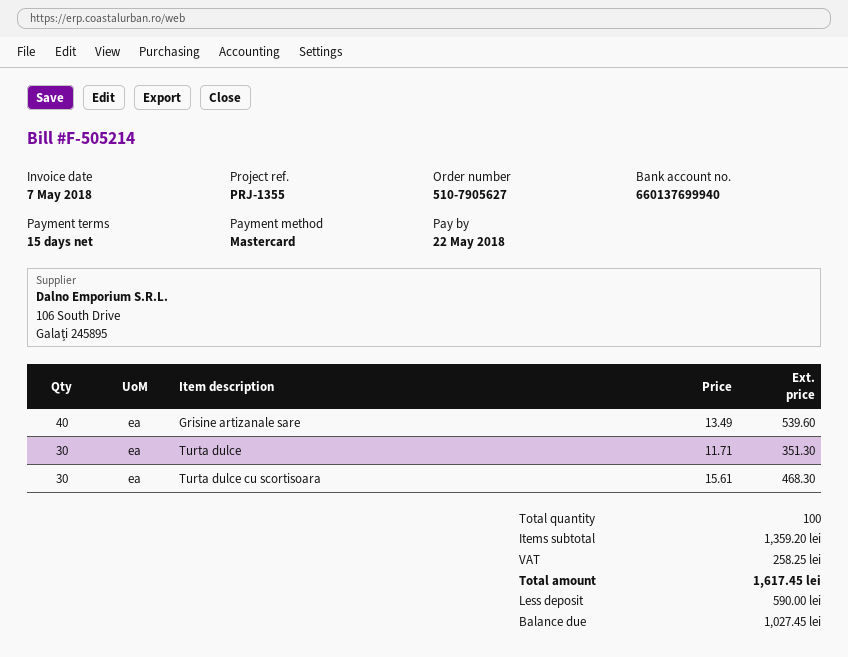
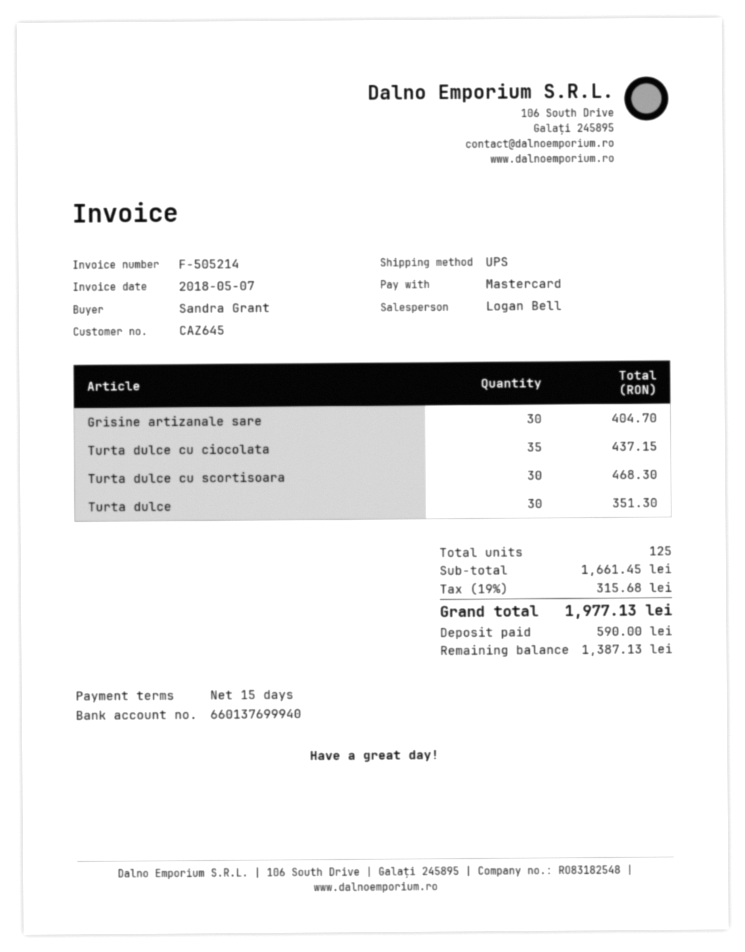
Grisine artizanale sare: 40 for 539.60 -> 30 for 404.70
Turta dulce cu ciocolata: none -> 35 for 437.15
total quantity: 100 -> 125
subtotal: 1359.20 -> 1661.45
tax: 258.25 -> 315.68
total: 1617.45 -> 1977.13
balance: 1027.45 -> 1387.13

